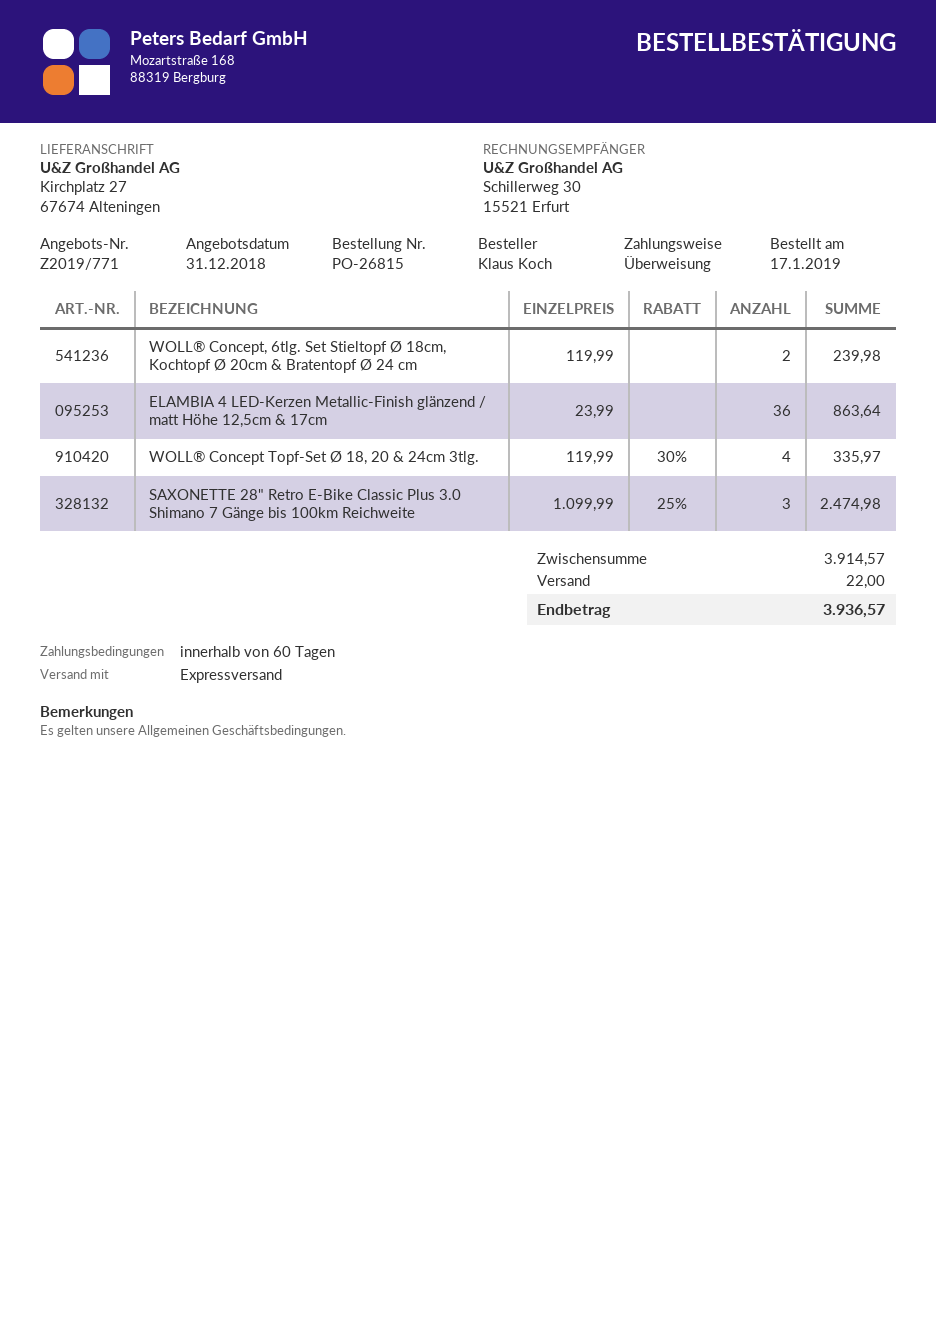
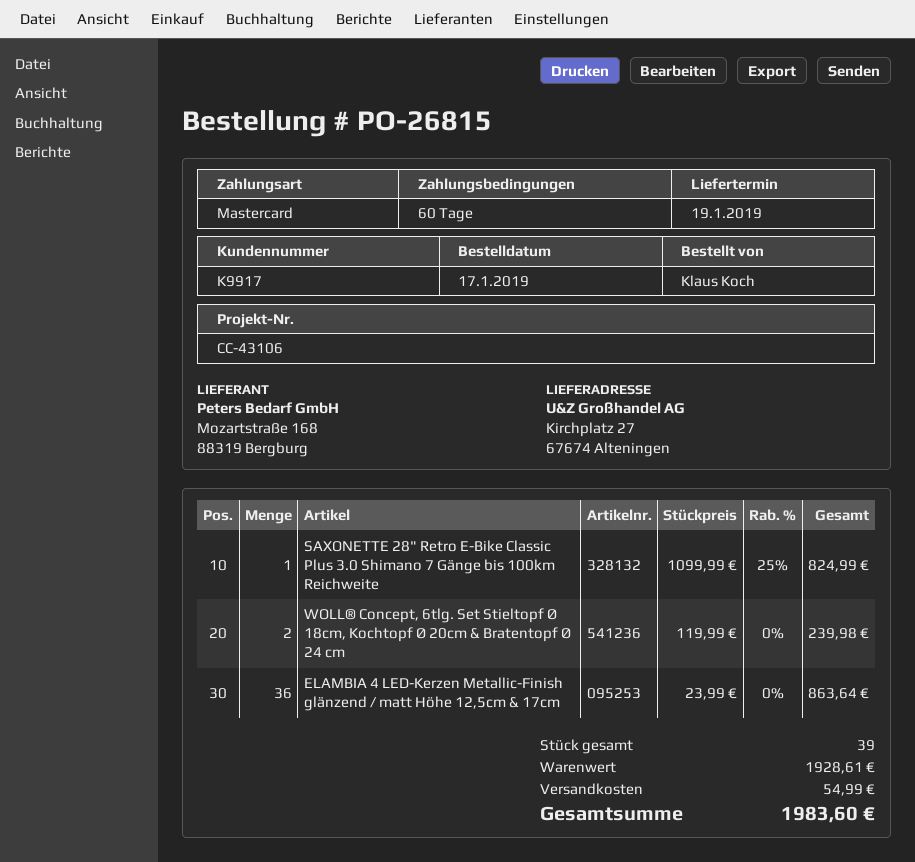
payment method: bank transfer -> Mastercard
WOLL® Concept Topf-Set Ø 18, 20 & 24cm 3tlg.: 4 x 119.99 - 30% = 335.97 -> none
SAXONETTE 28" Retro E-Bike Classic Plus 3.0 Shimano 7 Gänge bis 100km Reichweite: 3 x 1099.99 - 25% = 2474.98 -> 1 x 1099.99 - 25% = 824.99
subtotal: 3914.57 -> 1928.61
shipping: 22.00 -> 54.99
total: 3936.57 -> 1983.60

